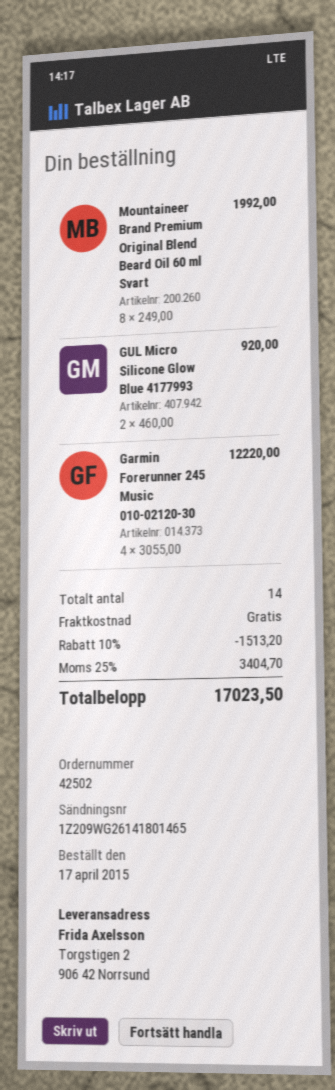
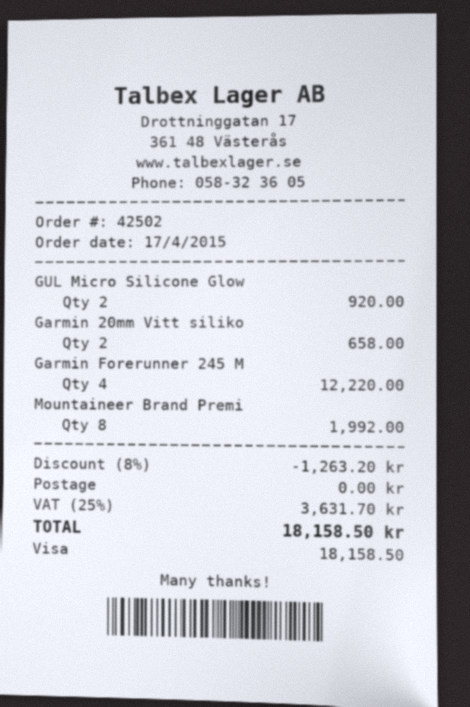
Garmin 20mm Vitt siliko: none -> 2 for 658.00
discount: 10% = 1513.20 -> 8% = 1263.20
tax: 25% = 3404.70 -> 25% = 3631.70
total: 17023.50 -> 18158.50

